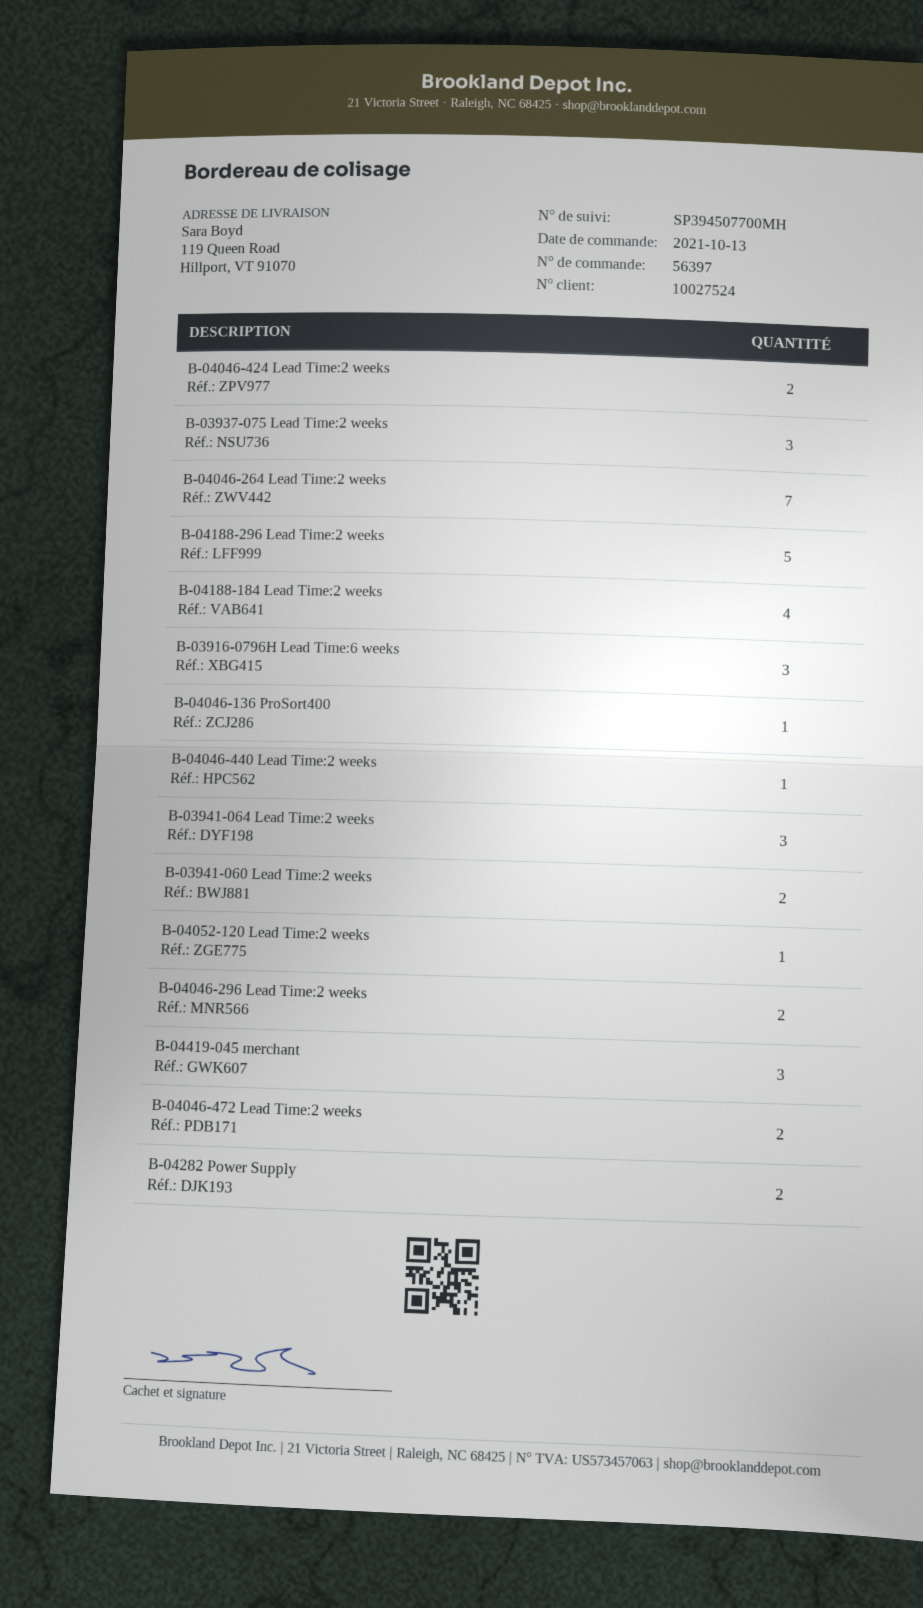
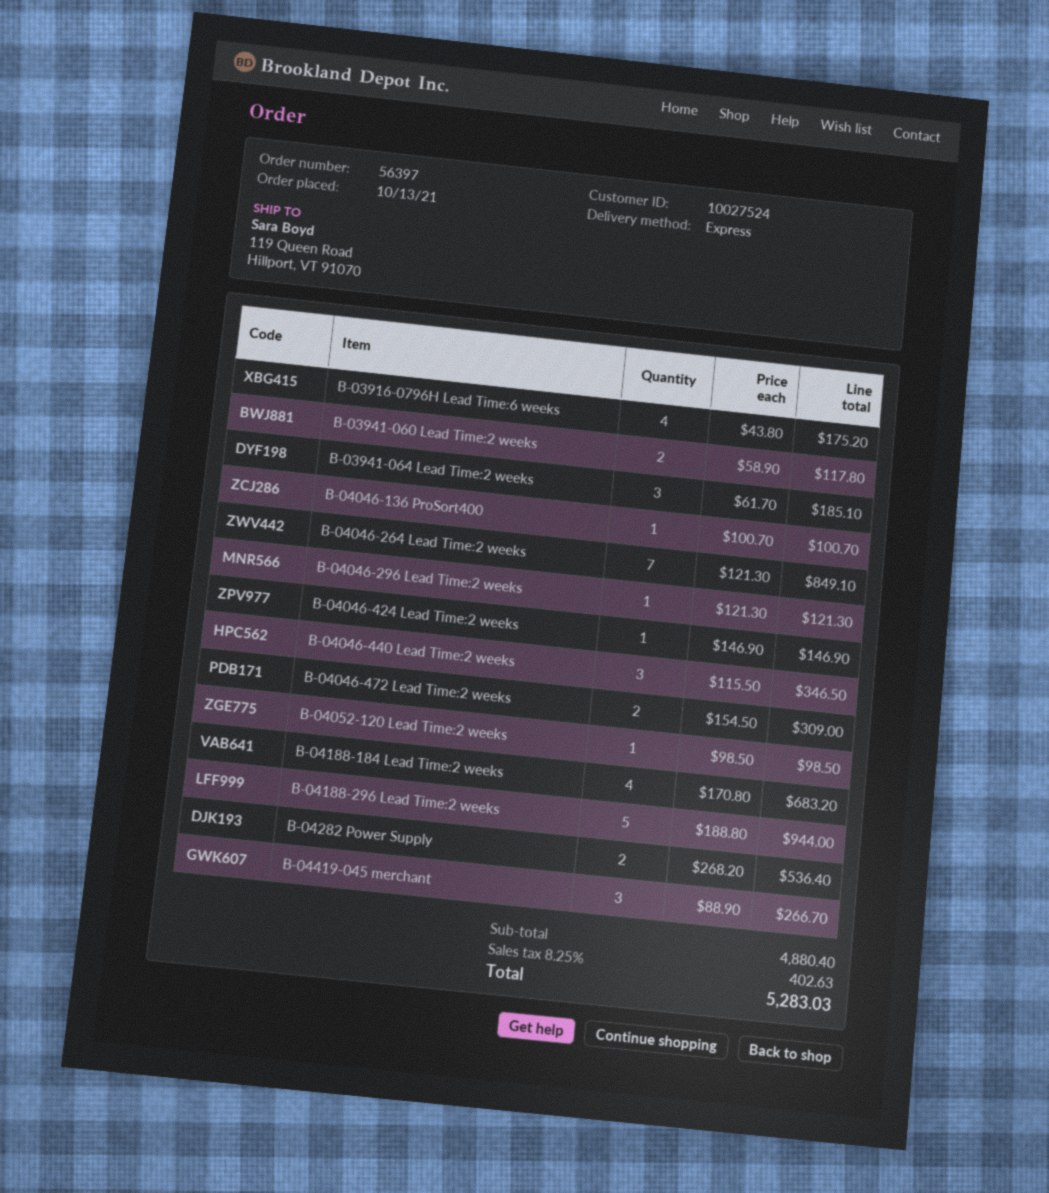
B-04046-424 Lead Time:2 weeks: 2 -> 1
B-03937-075 Lead Time:2 weeks: 3 -> none
B-03916-0796H Lead Time:6 weeks: 3 -> 4
B-04046-440 Lead Time:2 weeks: 1 -> 3
B-04046-296 Lead Time:2 weeks: 2 -> 1

